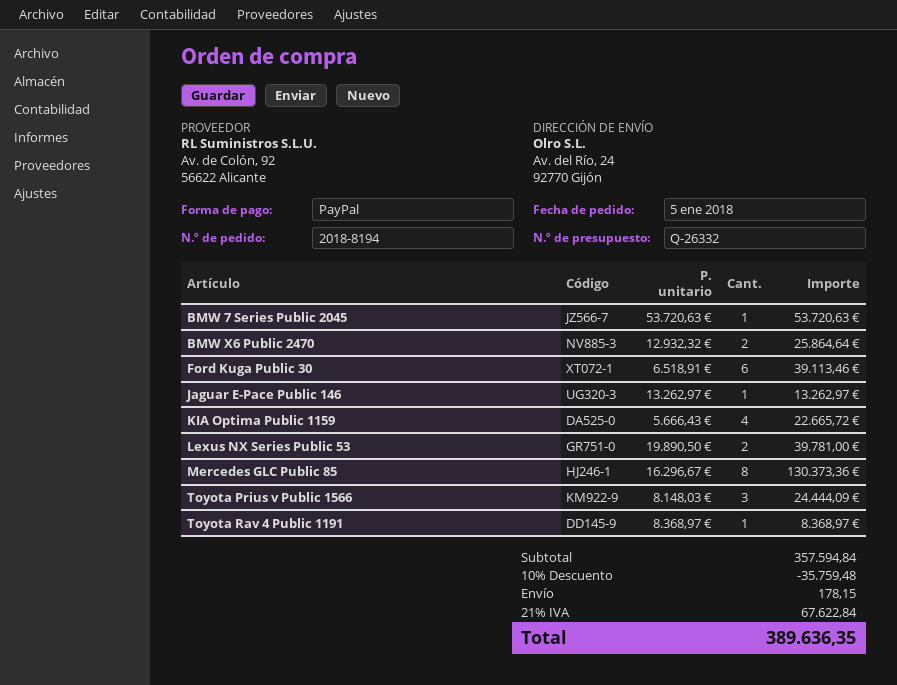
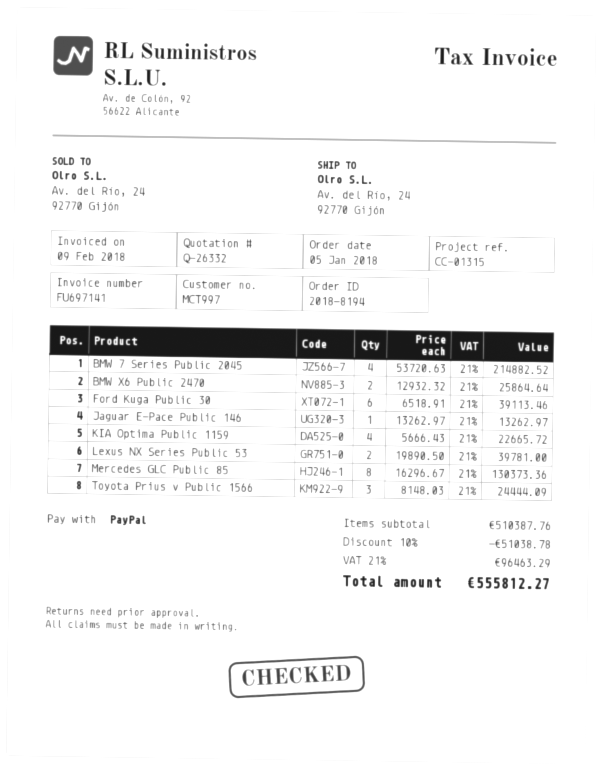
BMW 7 Series Public 2045: 1 x 53720.63 = 53720.63 -> 4 x 53720.63 = 214882.52
Toyota Rav 4 Public 1191: 1 x 8368.97 = 8368.97 -> none
subtotal: 357594.84 -> 510387.76
discount: 10% = 35759.48 -> 10% = 51038.78
shipping: 178.15 -> none
tax: 21% = 67622.84 -> 21% = 96463.29
total: 389636.35 -> 555812.27

